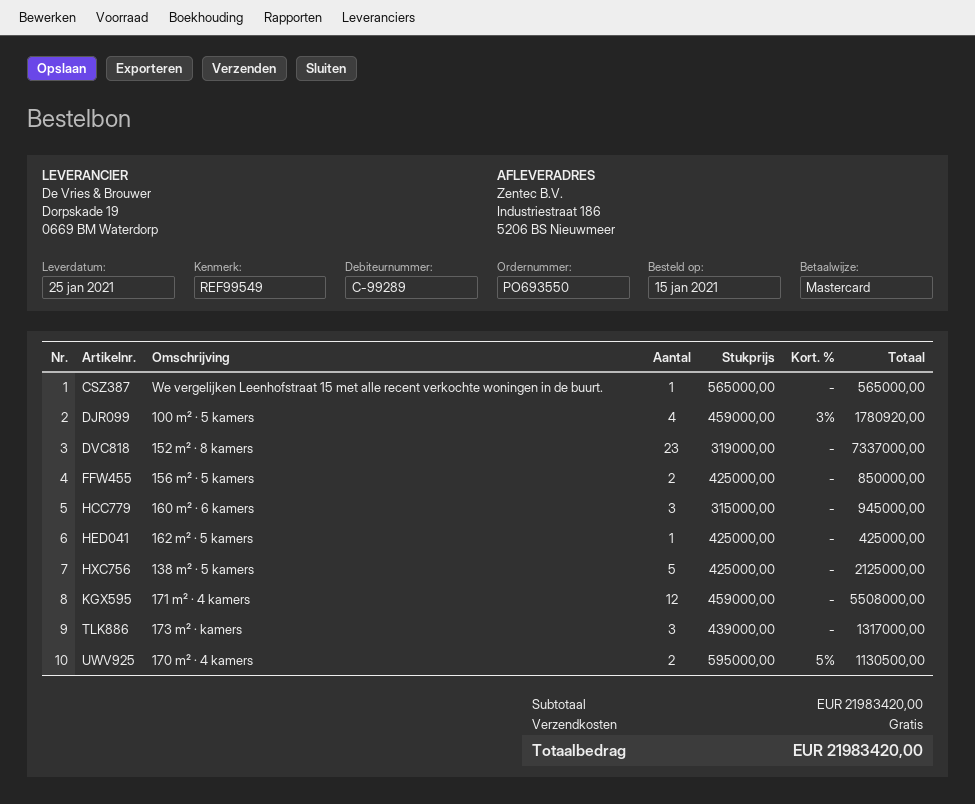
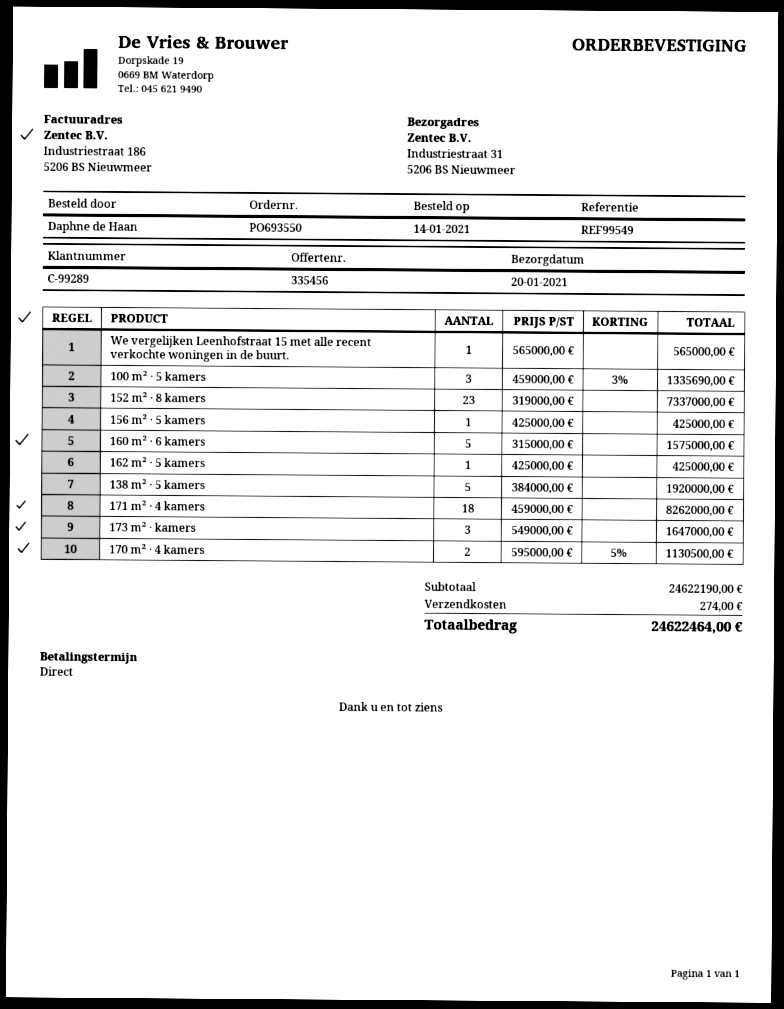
order date: 2021-01-15 -> 2021-01-14
delivery date: 2021-01-25 -> 2021-01-20
ship to: Industriestraat 186, 5206 BS Nieuwmeer -> Industriestraat 31, 5206 BS Nieuwmeer
100 m² · 5 kamers: 4 x 459000.00 - 3% = 1780920.00 -> 3 x 459000.00 - 3% = 1335690.00
156 m² · 5 kamers: 2 x 425000.00 = 850000.00 -> 1 x 425000.00 = 425000.00
160 m² · 6 kamers: 3 x 315000.00 = 945000.00 -> 5 x 315000.00 = 1575000.00
138 m² · 5 kamers: 5 x 425000.00 = 2125000.00 -> 5 x 384000.00 = 1920000.00
171 m² · 4 kamers: 12 x 459000.00 = 5508000.00 -> 18 x 459000.00 = 8262000.00
173 m² · kamers: 3 x 439000.00 = 1317000.00 -> 3 x 549000.00 = 1647000.00
subtotal: 21983420.00 -> 24622190.00
shipping: 0.00 -> 274.00
total: 21983420.00 -> 24622464.00

